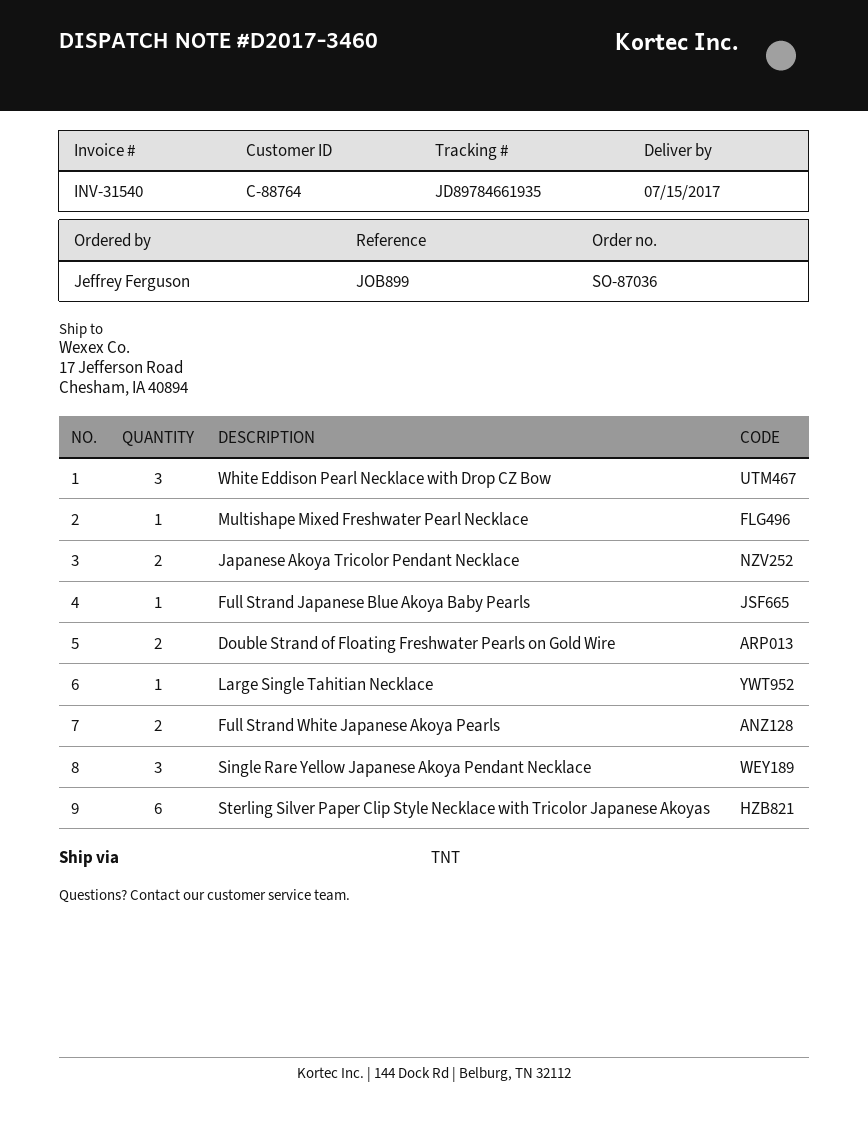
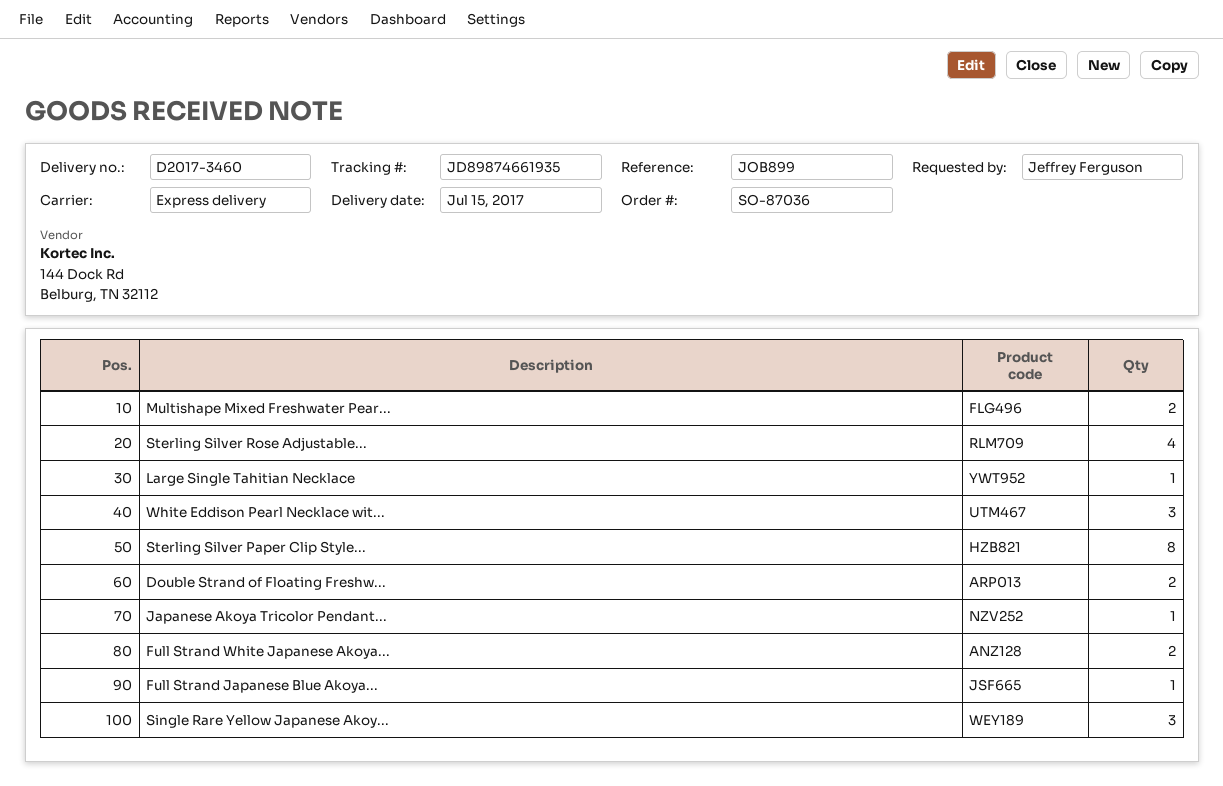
shipping method: TNT -> express
tracking number: JD89784661935 -> JD89874661935
Multishape Mixed Freshwater Pearl Necklace: 1 -> 2
Japanese Akoya Tricolor Pendant Necklace: 2 -> 1
Sterling Silver Paper Clip Style Necklace with Tricolor Japanese Akoyas: 6 -> 8
Sterling Silver Rose Adjustable...: none -> 4

